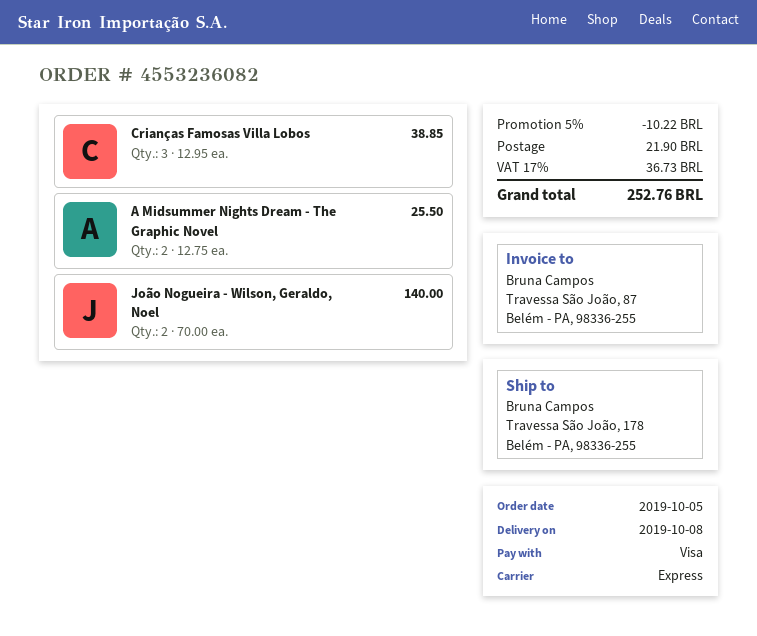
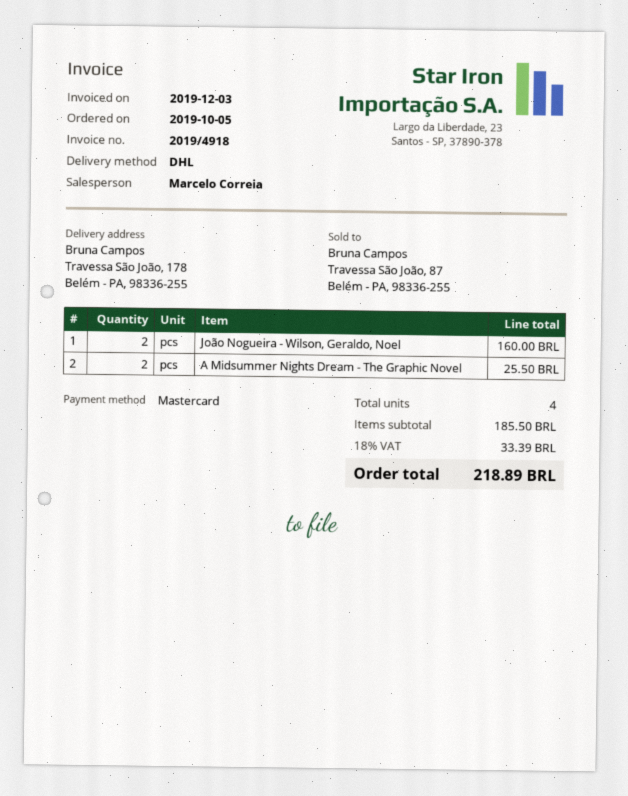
payment method: Visa -> Mastercard
shipping method: express -> DHL
Crianças Famosas Villa Lobos: 3 for 38.85 -> none
João Nogueira - Wilson, Geraldo, Noel: 2 for 140.00 -> 2 for 160.00
discount: 5% = 10.22 -> none
shipping: 21.90 -> none
tax: 17% = 36.73 -> 18% = 33.39
total: 252.76 -> 218.89

